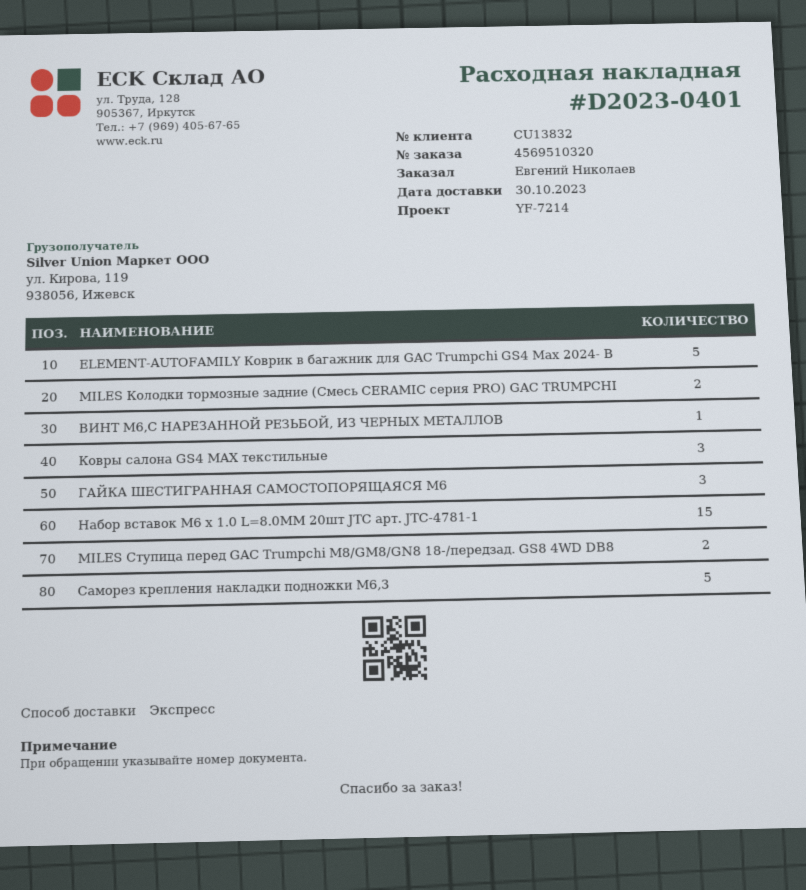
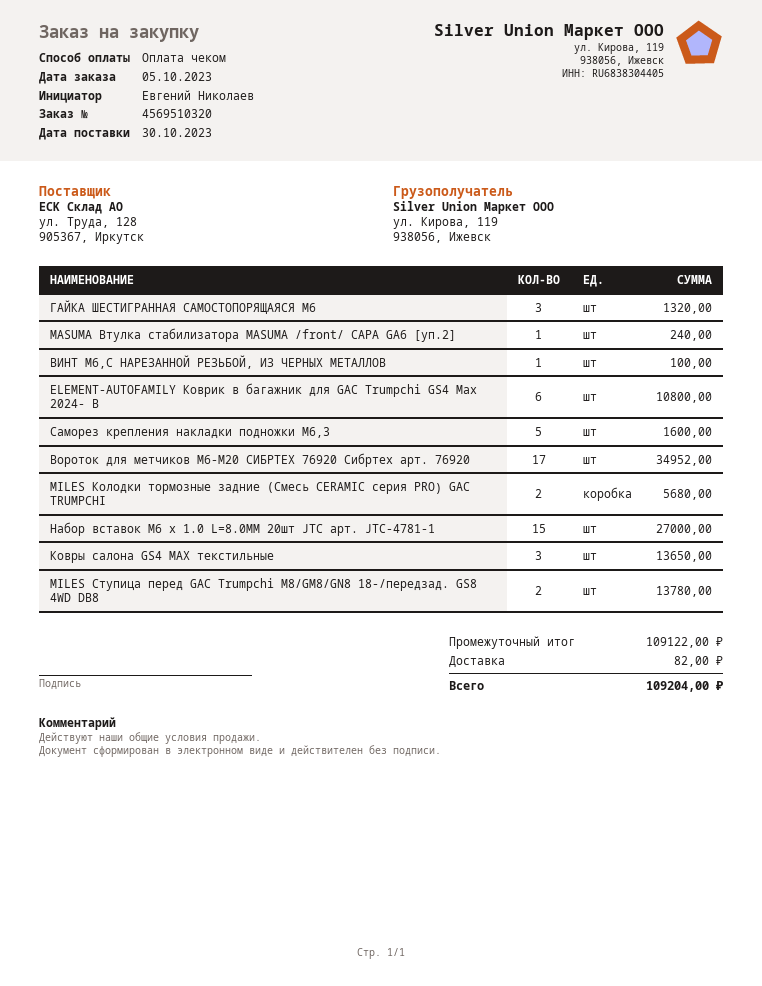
ELEMENT-AUTOFAMILY Коврик в багажник для GAC Trumpchi GS4 Max 2024- В: 5 -> 6
MASUMA Втулка стабилизатора MASUMA /front/ CAPA GA6 [уп.2]: none -> 1
Вороток для метчиков М6-М20 СИБРТЕХ 76920 Сибртех арт. 76920: none -> 17

